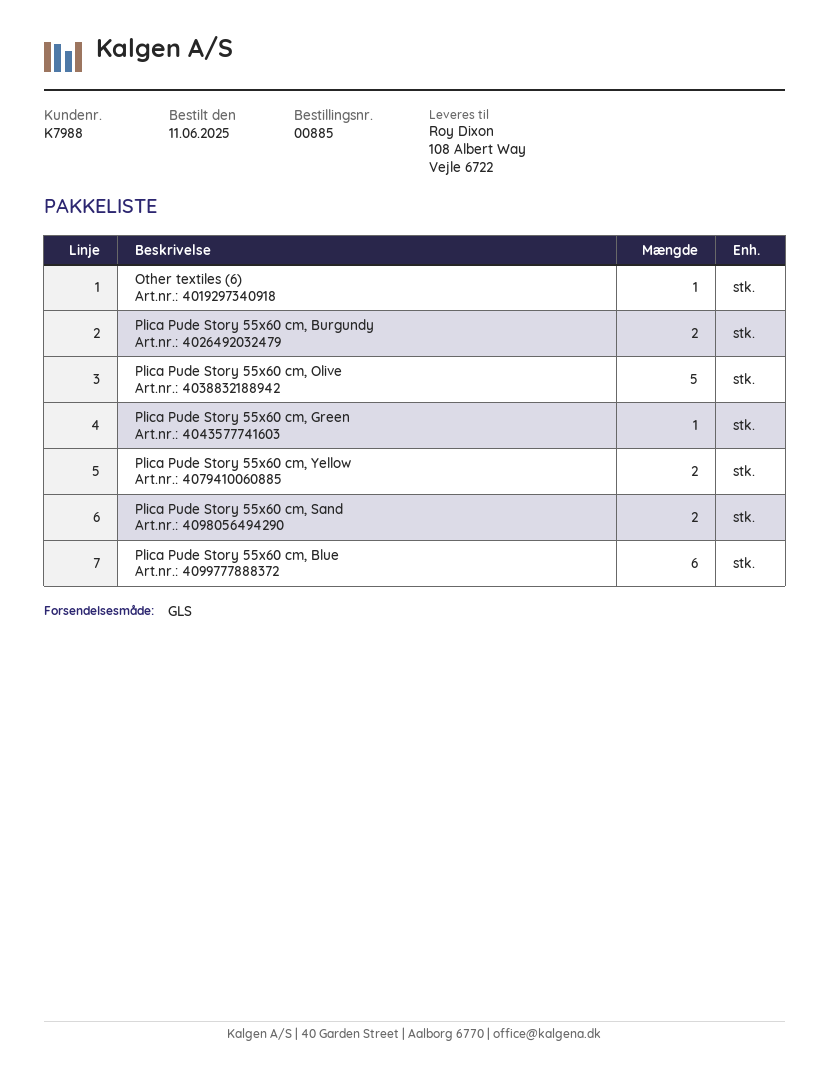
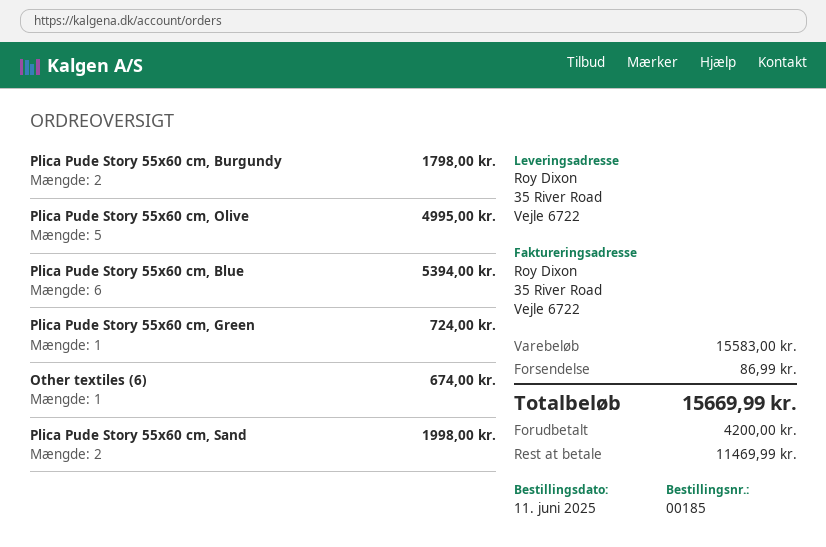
order number: 00885 -> 00185
ship to: 108 Albert Way, Vejle 6722 -> 35 River Road, Vejle 6722
Plica Pude Story 55x60 cm, Yellow: 2 -> none

